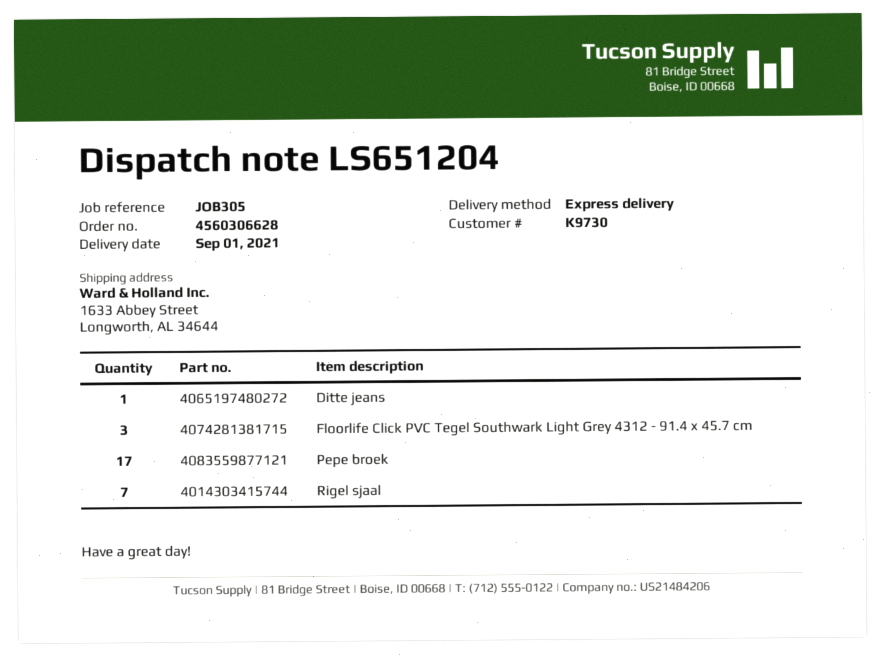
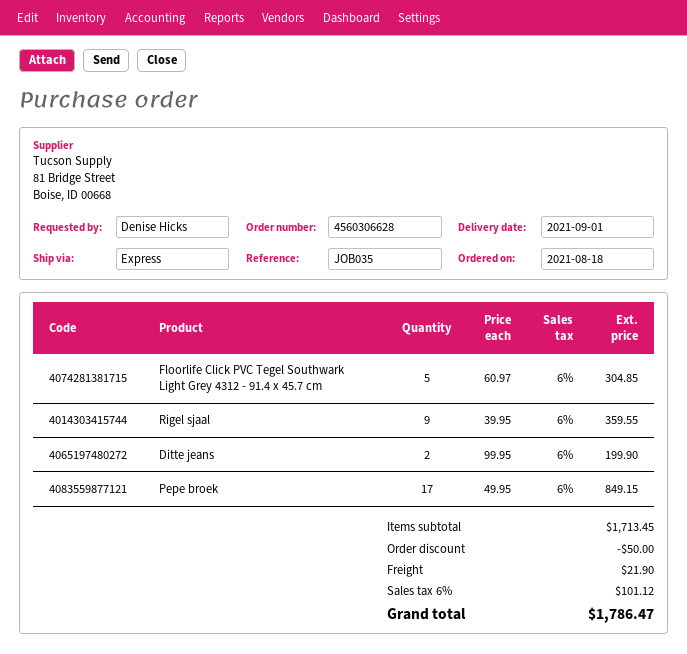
reference: JOB305 -> JOB035
Ditte jeans: 1 -> 2
Floorlife Click PVC Tegel Southwark Light Grey 4312 - 91.4 x 45.7 cm: 3 -> 5
Rigel sjaal: 7 -> 9

